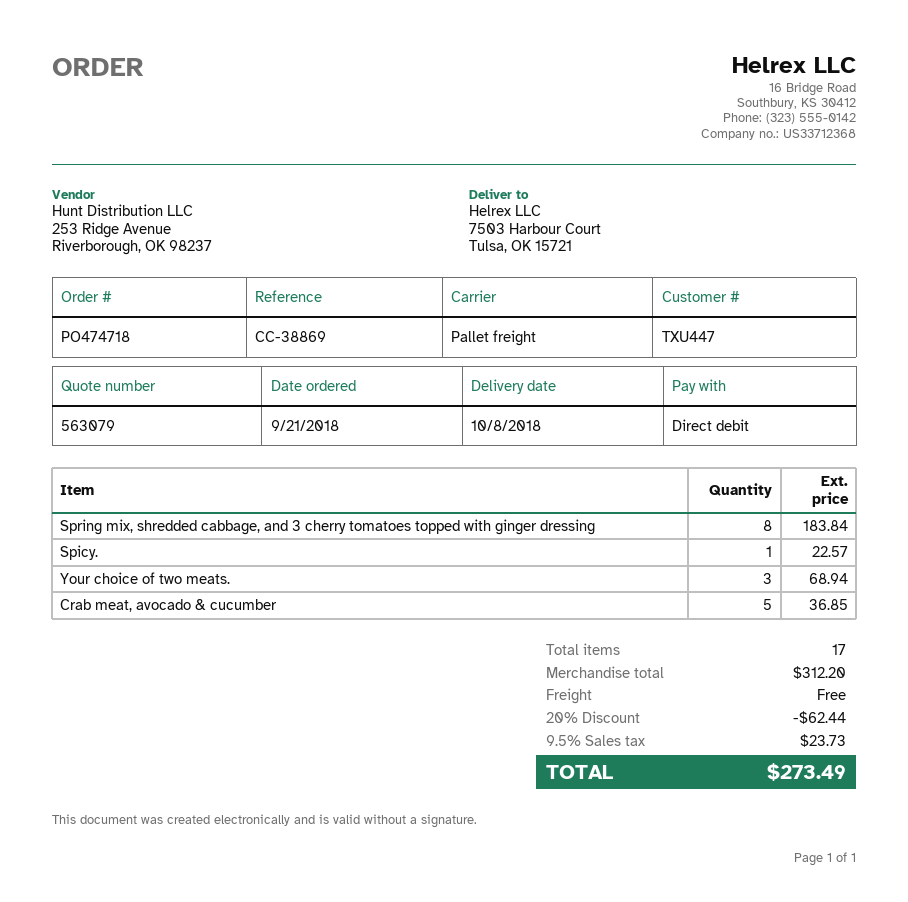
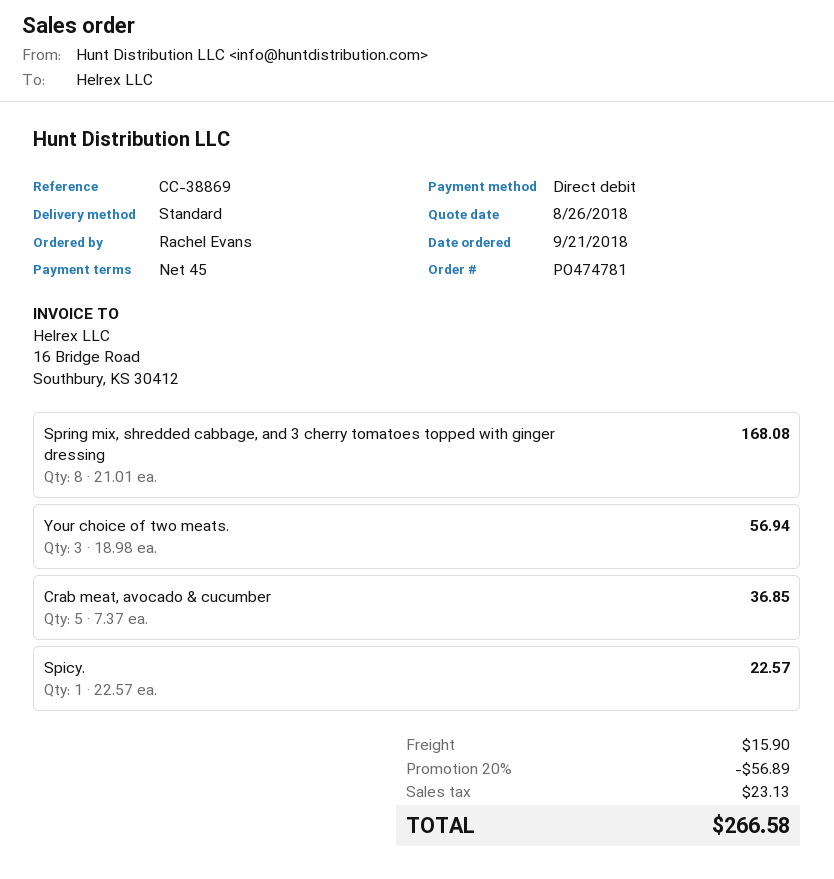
order number: PO474718 -> PO474781
shipping method: pallet freight -> standard
Spring mix, shredded cabbage, and 3 cherry tomatoes topped with ginger dressing: 8 for 183.84 -> 8 for 168.08
Your choice of two meats.: 3 for 68.94 -> 3 for 56.94
discount: 20% = 62.44 -> 20% = 56.89
shipping: 0.00 -> 15.90
tax: 23.73 -> 23.13
total: 273.49 -> 266.58

